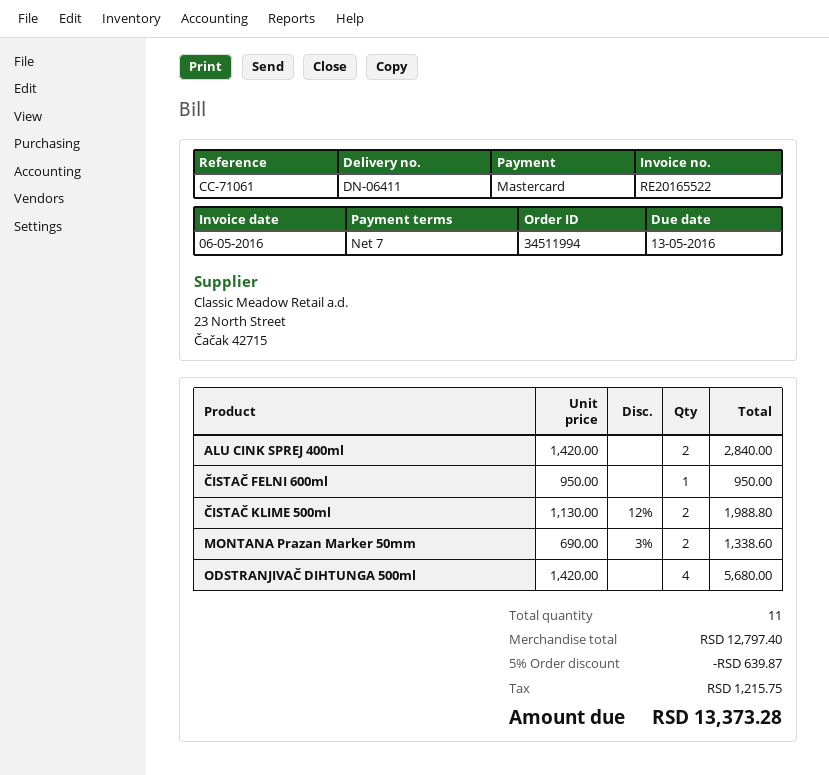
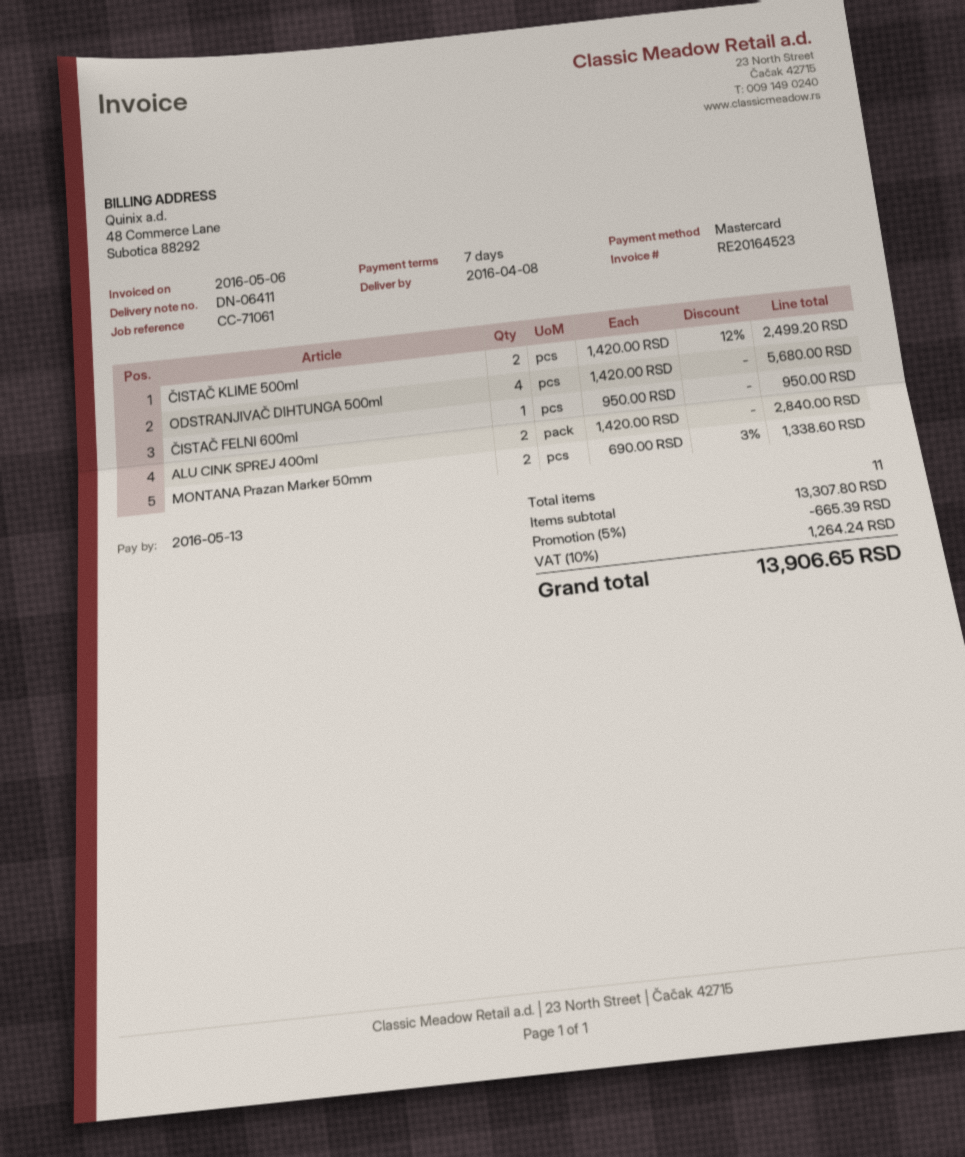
invoice number: RE20165522 -> RE20164523
ČISTAČ KLIME 500ml: 2 x 1130.00 - 12% = 1988.80 -> 2 x 1420.00 - 12% = 2499.20
subtotal: 12797.40 -> 13307.80
discount: 5% = 639.87 -> 5% = 665.39
tax: 1215.75 -> 1264.24
total: 13373.28 -> 13906.65

